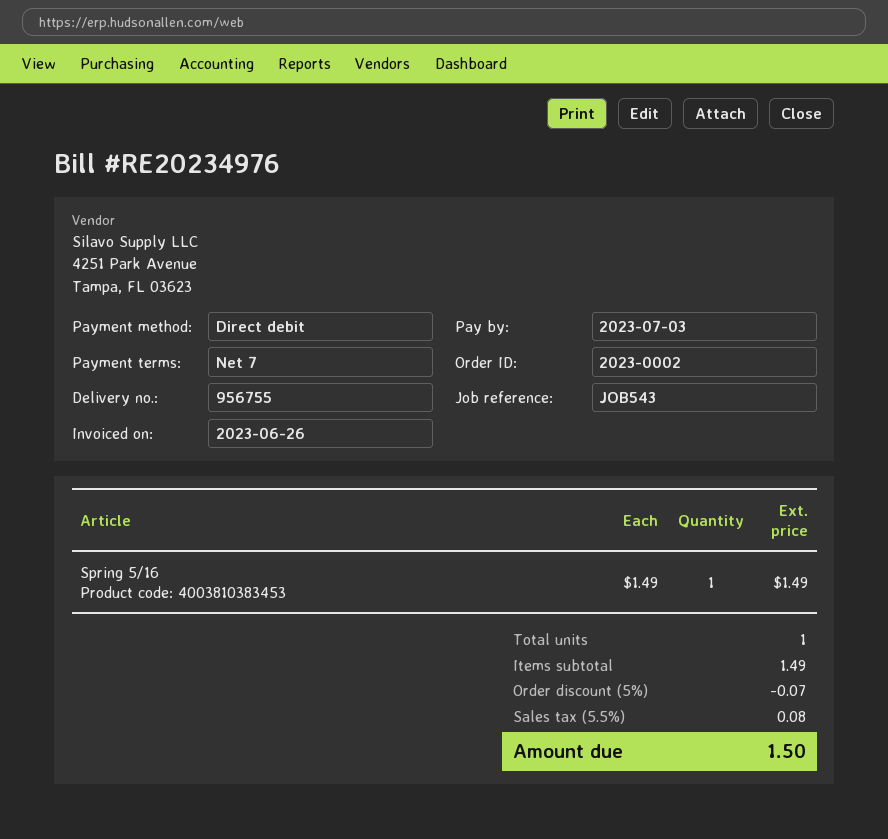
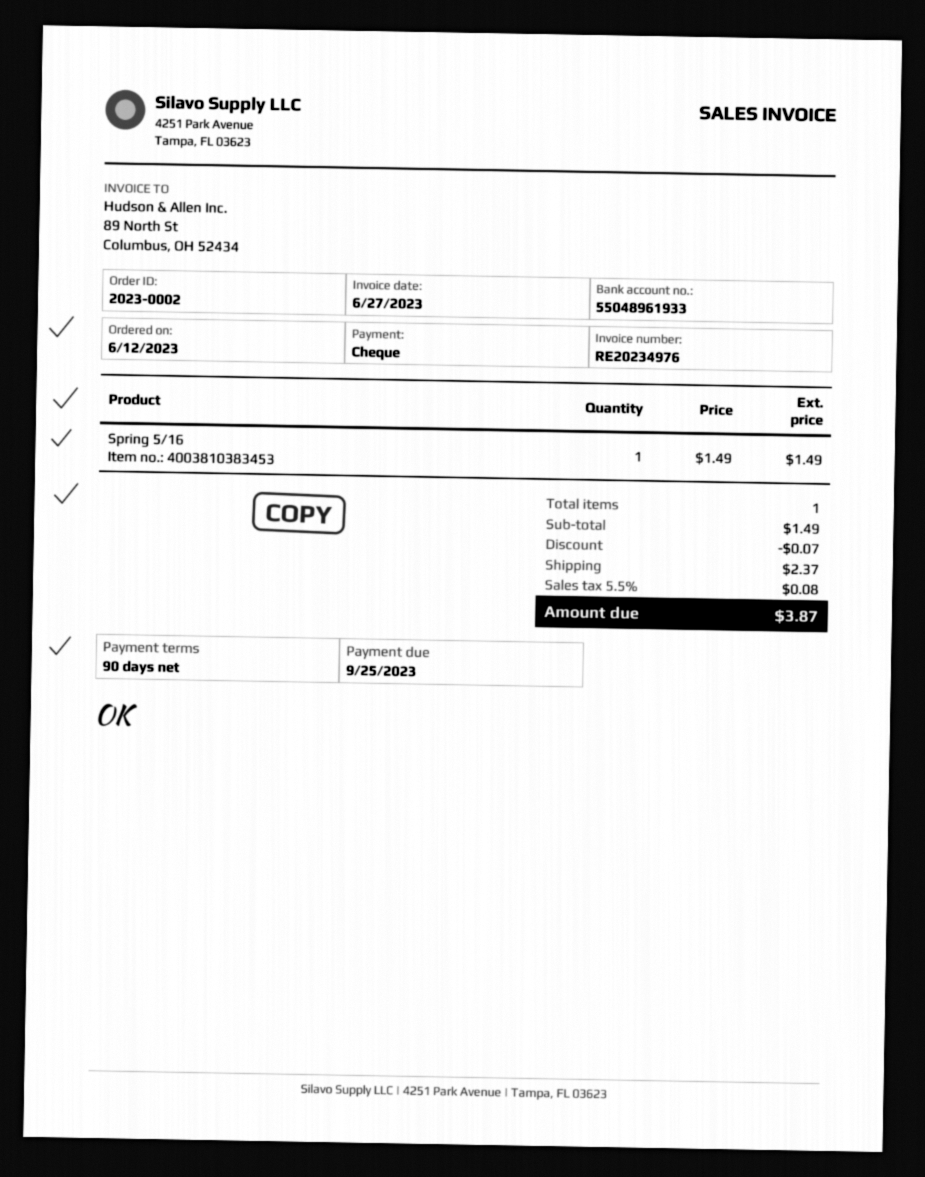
invoice date: 2023-06-26 -> 2023-06-27
payment terms: 7 days -> 90 days
due date: 2023-07-03 -> 2023-09-25
payment method: direct debit -> cheque
shipping: none -> 2.37
total: 1.50 -> 3.87

